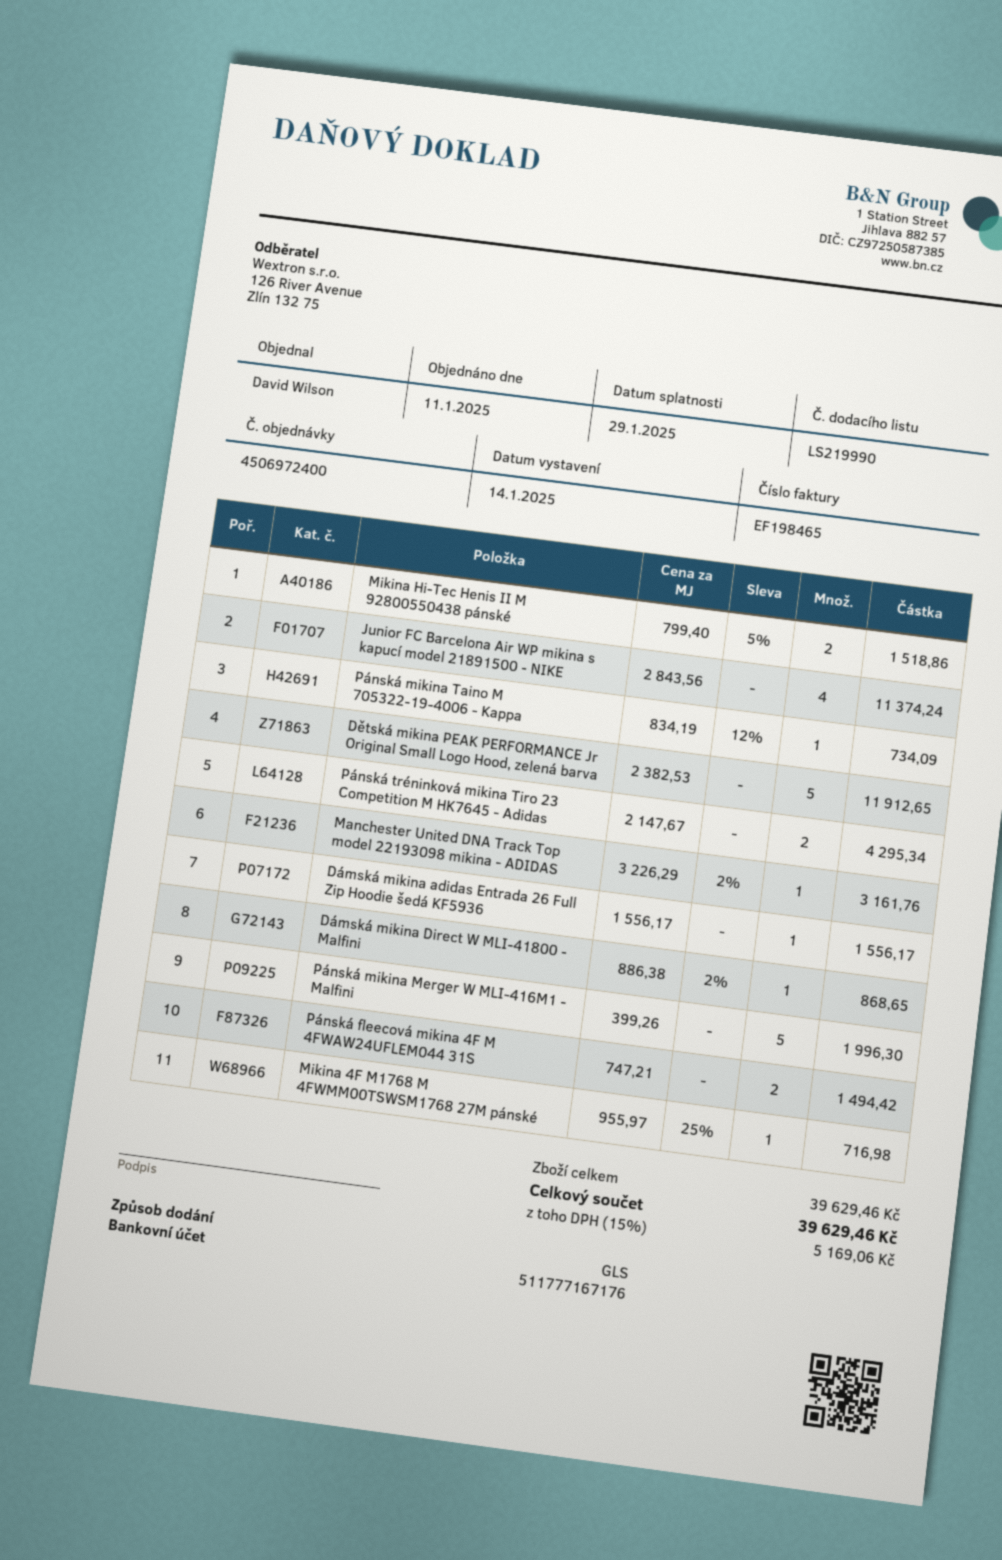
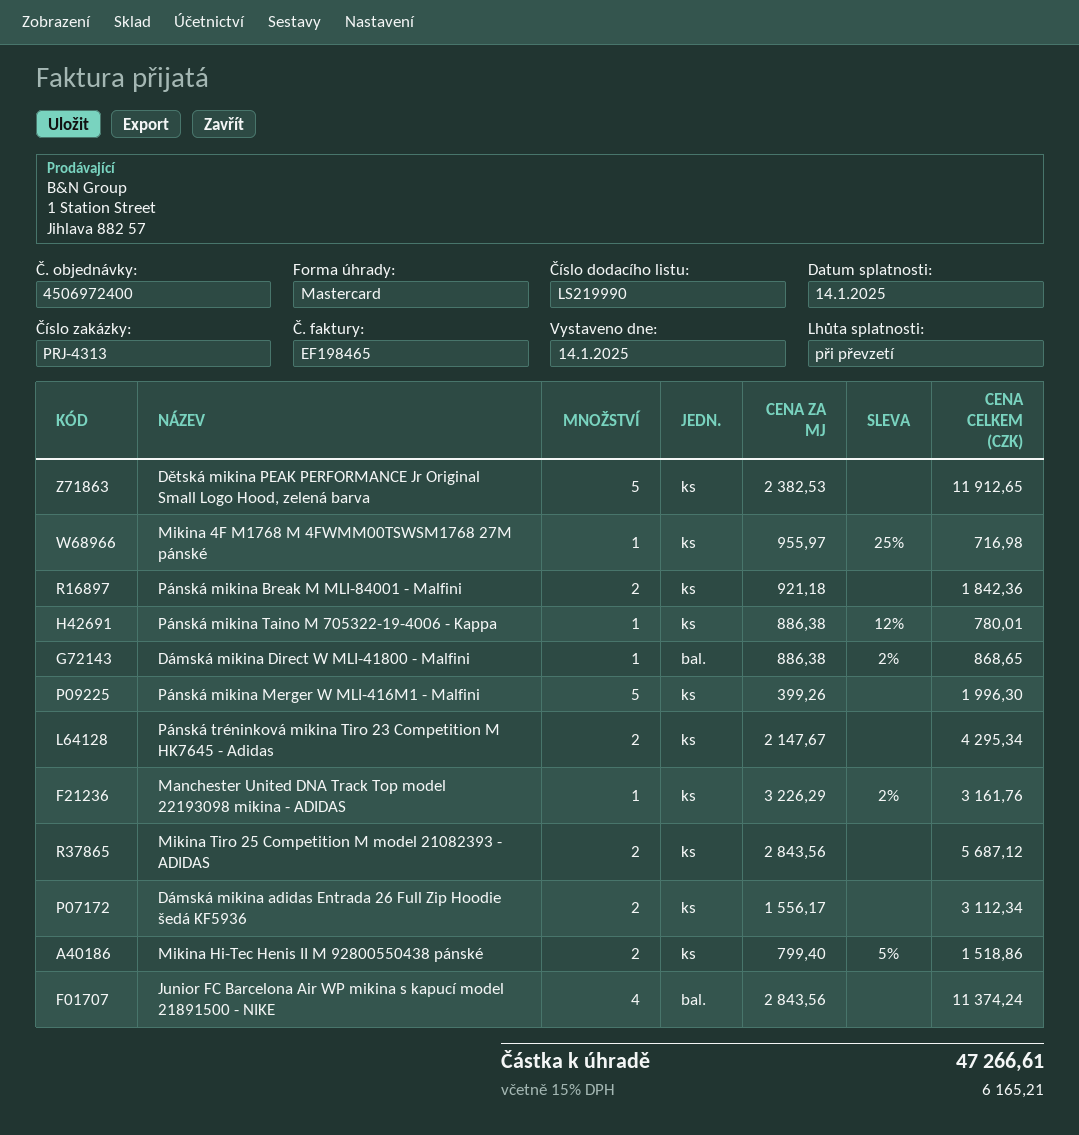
due date: 2025-01-29 -> 2025-01-14
Pánská mikina Taino M 705322-19-4006 - Kappa: 1 x 834.19 - 12% = 734.09 -> 1 x 886.38 - 12% = 780.01
Dámská mikina adidas Entrada 26 Full Zip Hoodie šedá KF5936: 1 x 1556.17 = 1556.17 -> 2 x 1556.17 = 3112.34
Pánská fleecová mikina 4F M 4FWAW24UFLEM044 31S: 2 x 747.21 = 1494.42 -> none
Pánská mikina Break M MLI-84001 - Malfini: none -> 2 x 921.18 = 1842.36
Mikina Tiro 25 Competition M model 21082393 - ADIDAS: none -> 2 x 2843.56 = 5687.12
tax: 15% = 5169.06 -> 15% = 6165.21
total: 39629.46 -> 47266.61

